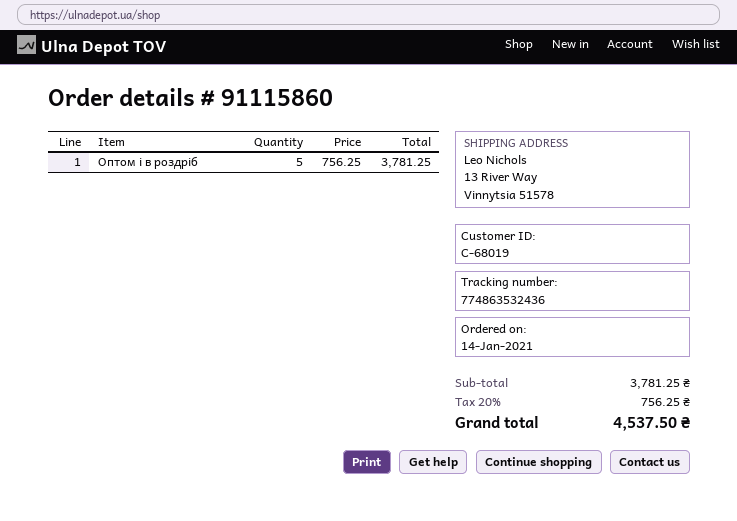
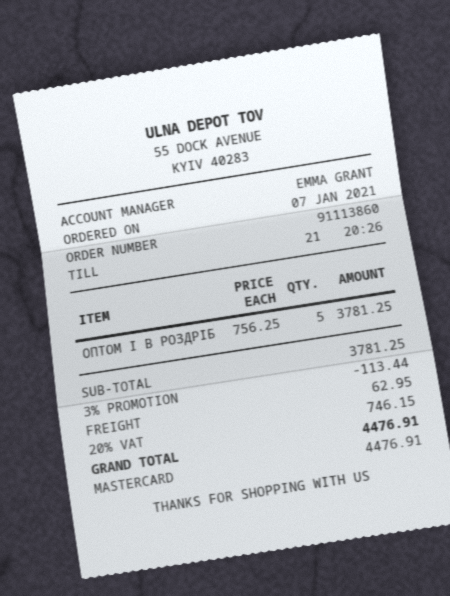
order number: 91115860 -> 91113860
order date: 2021-01-14 -> 2021-01-07
discount: none -> 3% = 113.44
shipping: none -> 62.95
tax: 20% = 756.25 -> 20% = 746.15
total: 4537.50 -> 4476.91

